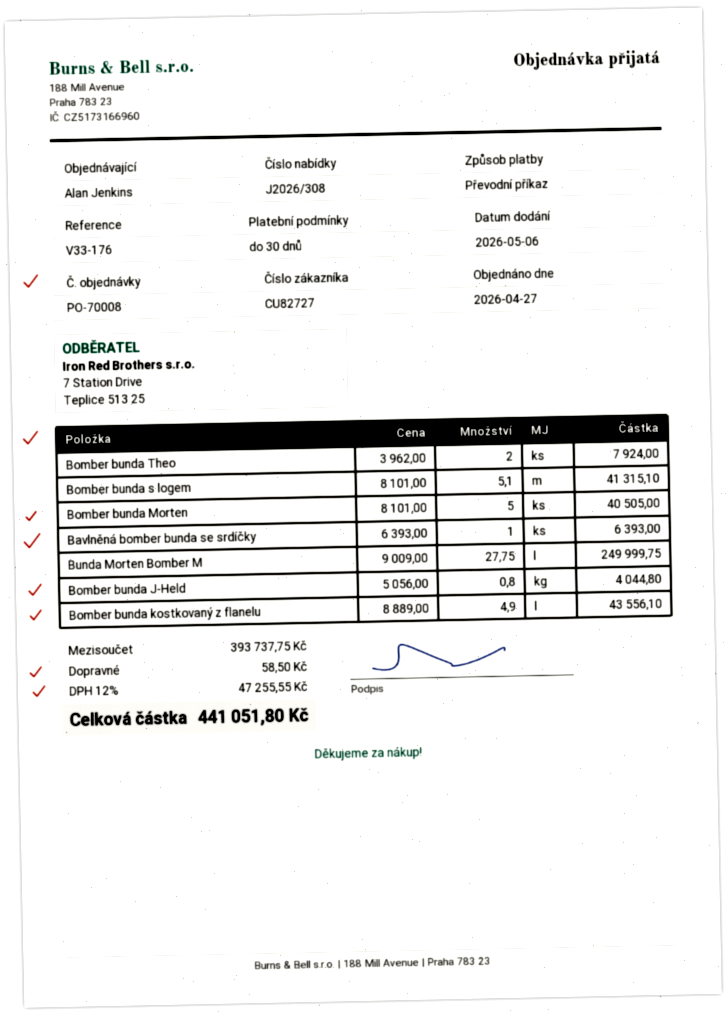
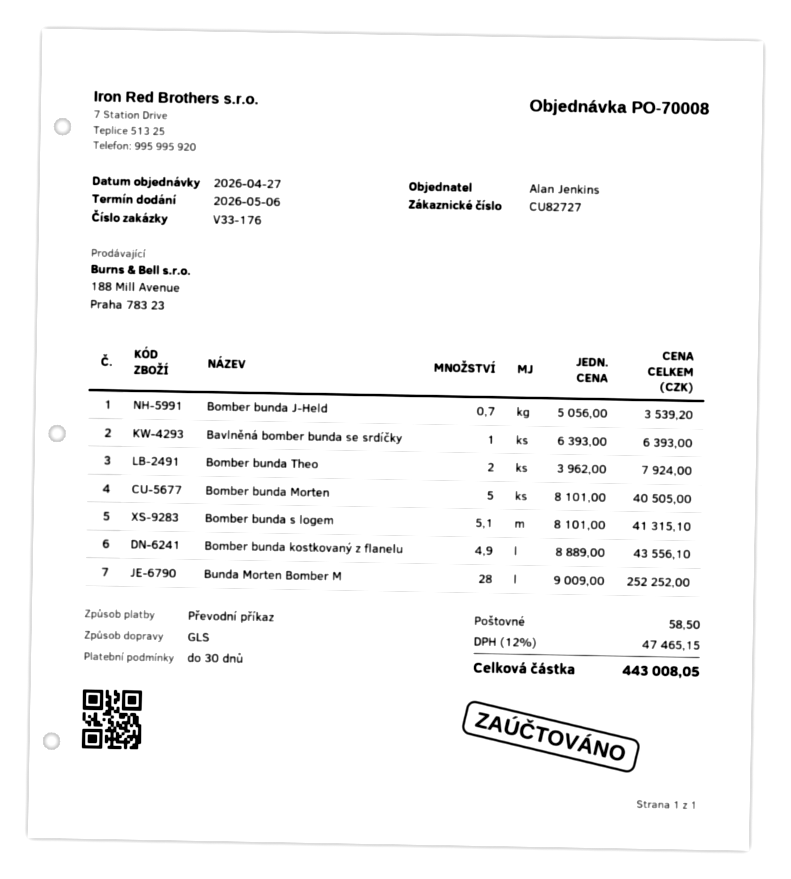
Bunda Morten Bomber M: 27.75 x 9009.00 = 249999.75 -> 28 x 9009.00 = 252252.00
Bomber bunda J-Held: 0.8 x 5056.00 = 4044.80 -> 0.7 x 5056.00 = 3539.20
tax: 12% = 47255.55 -> 12% = 47465.15
total: 441051.80 -> 443008.05

